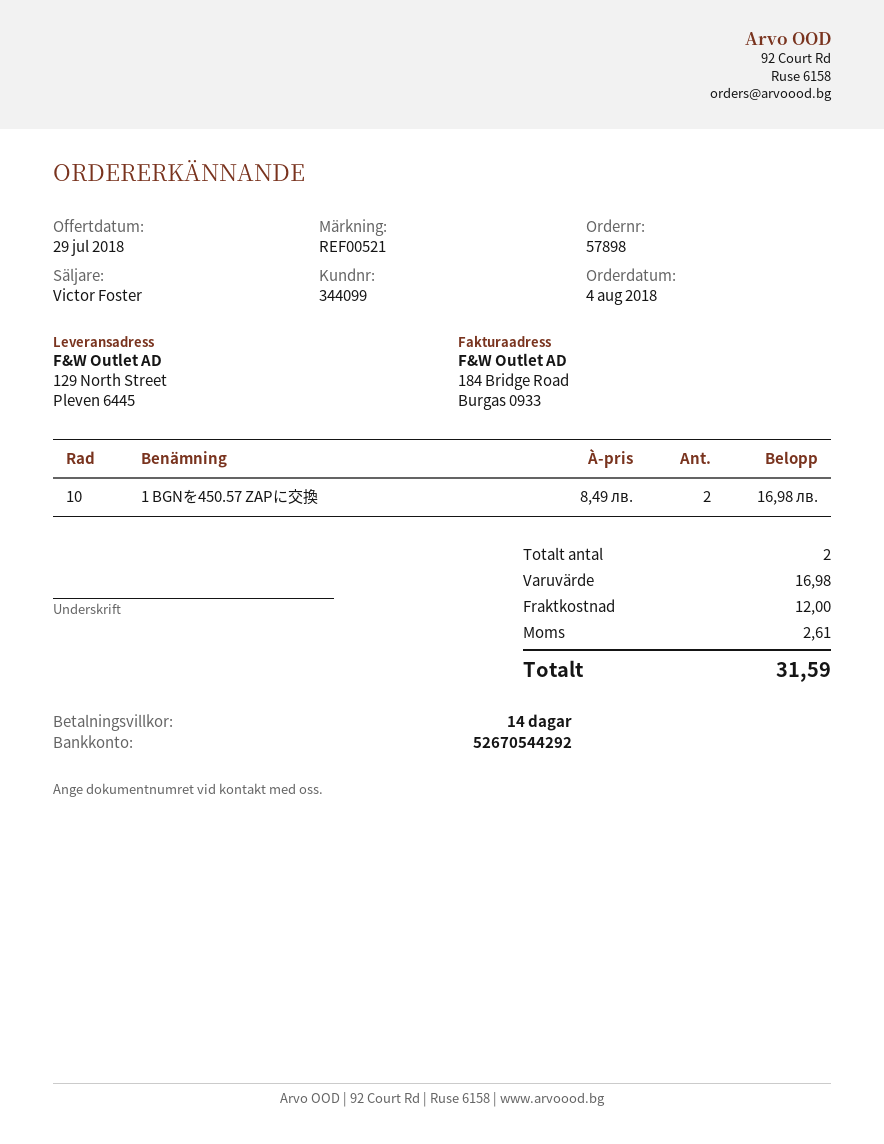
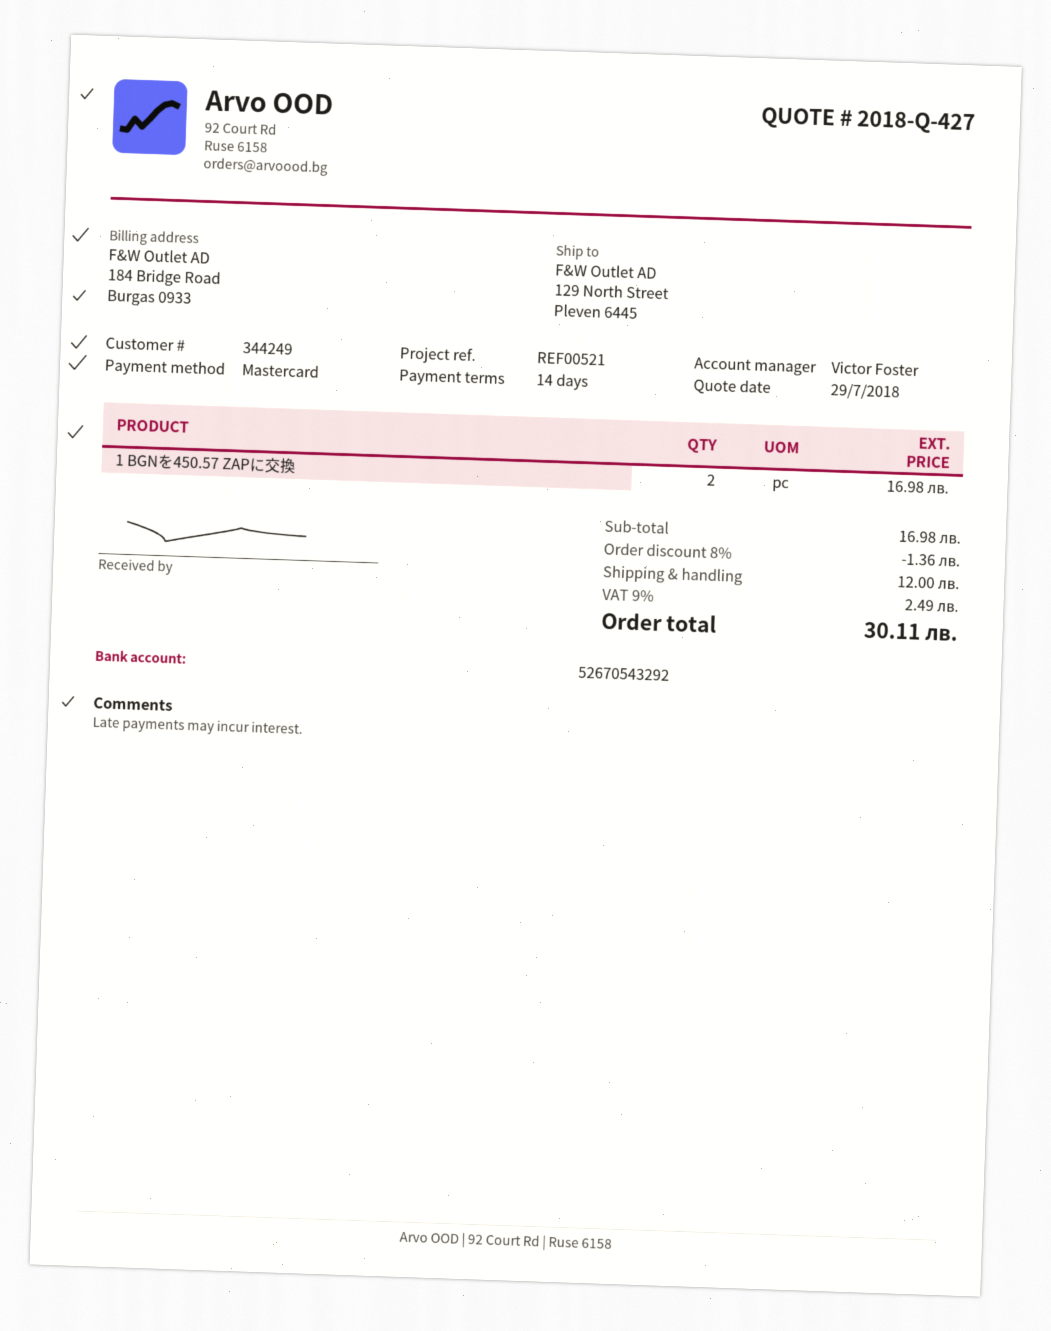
customer number: 344099 -> 344249
bank account: 52670544292 -> 52670543292
discount: none -> 8% = 1.36
tax: 2.61 -> 2.49
total: 31.59 -> 30.11

